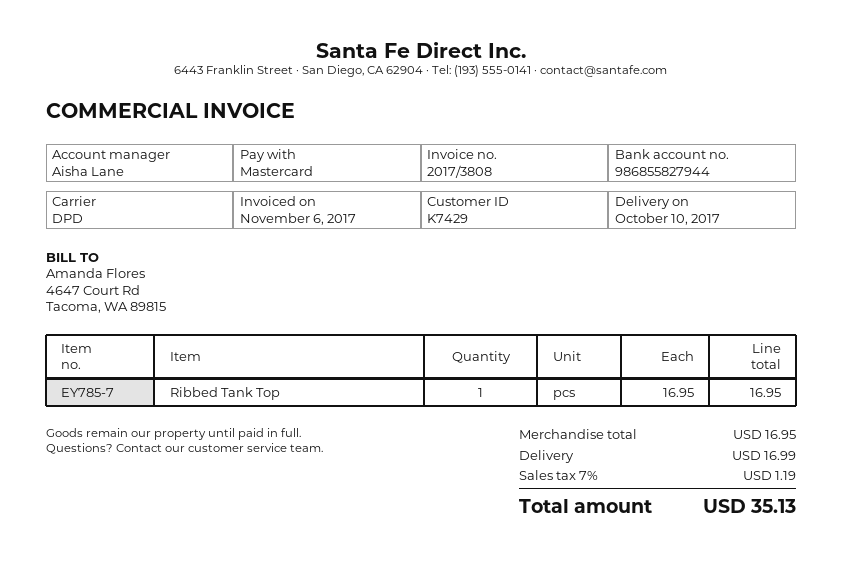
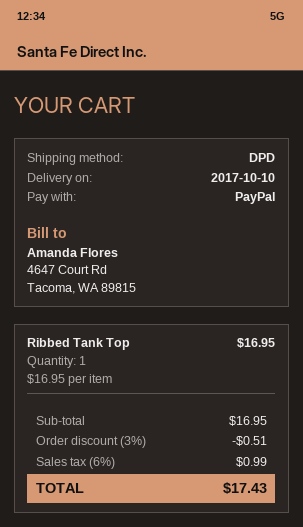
payment method: Mastercard -> PayPal
discount: none -> 3% = 0.51
shipping: 16.99 -> none
tax: 7% = 1.19 -> 6% = 0.99
total: 35.13 -> 17.43

